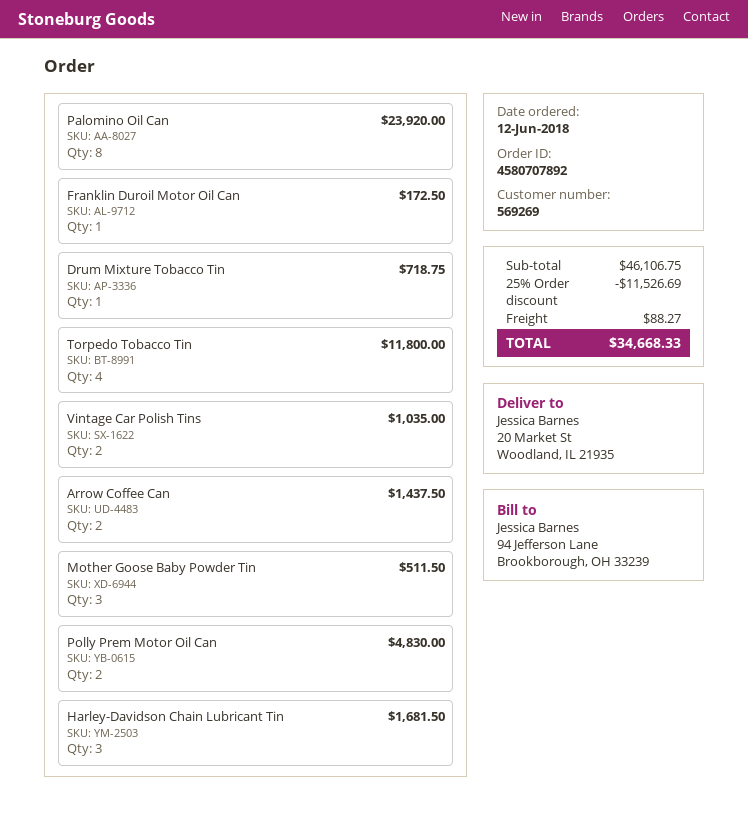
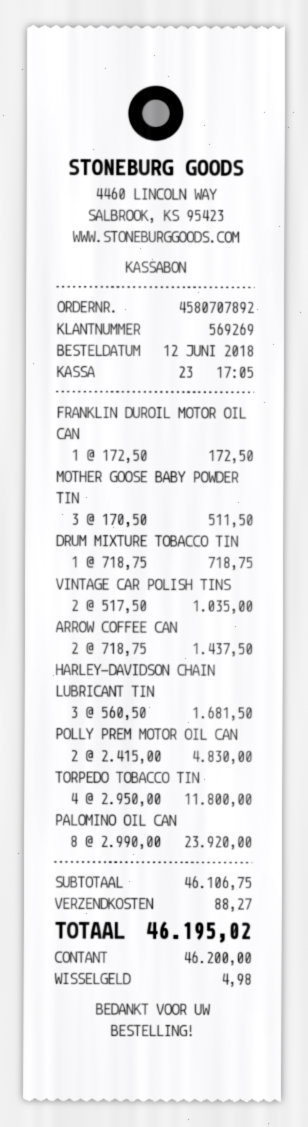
discount: 25% = 11526.69 -> none
total: 34668.33 -> 46195.02

